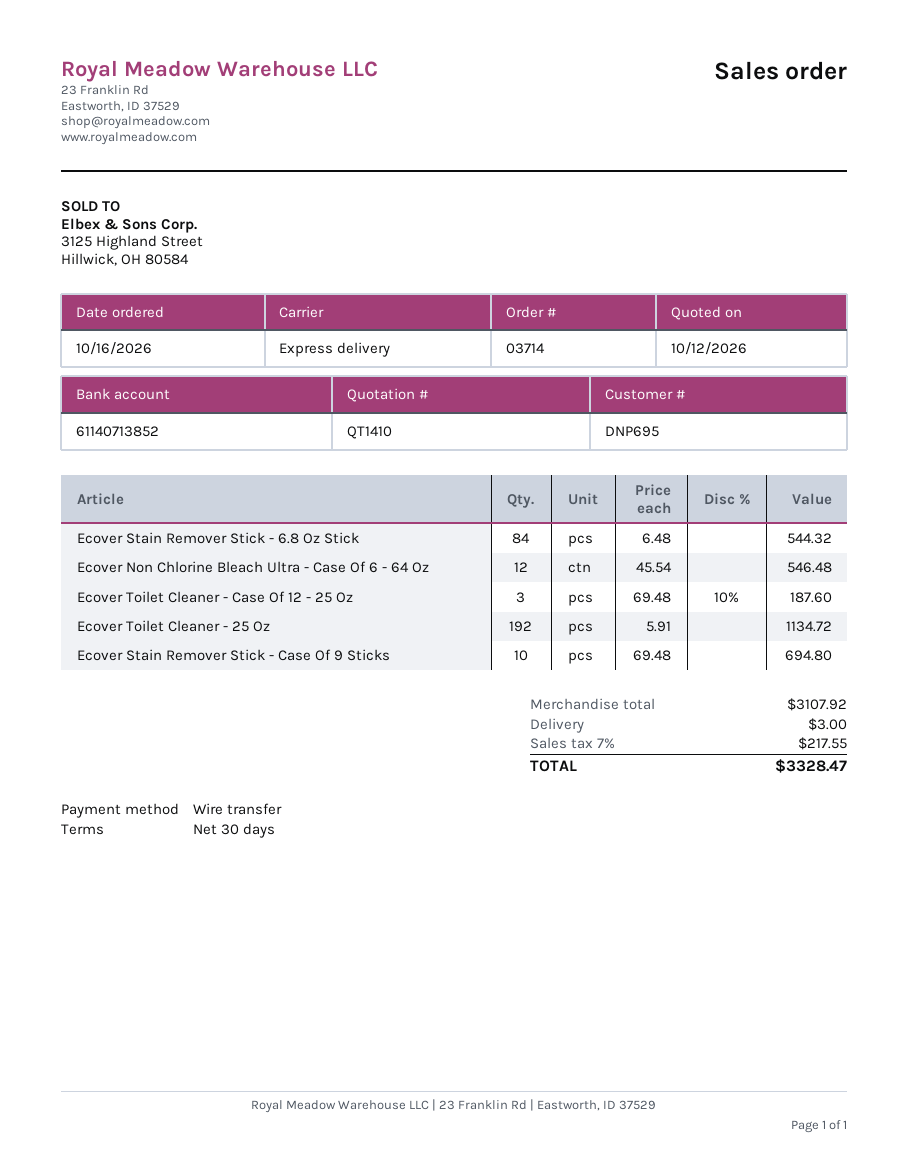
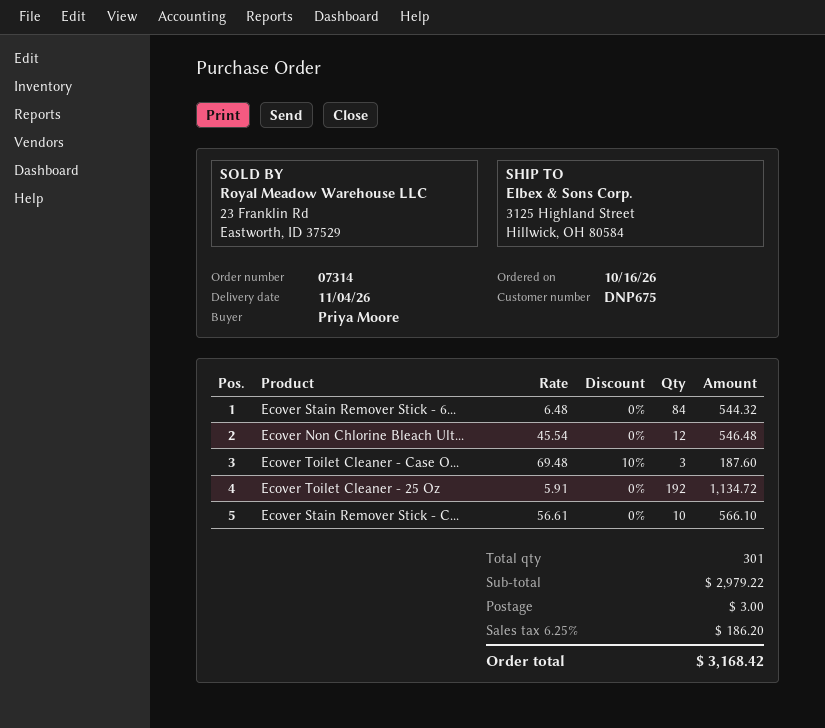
order number: 03714 -> 07314
customer number: DNP695 -> DNP675
Ecover Stain Remover Stick - Case Of 9 Sticks: 10 x 69.48 = 694.80 -> 10 x 56.61 = 566.10
subtotal: 3107.92 -> 2979.22
tax: 7% = 217.55 -> 6.25% = 186.20
total: 3328.47 -> 3168.42

